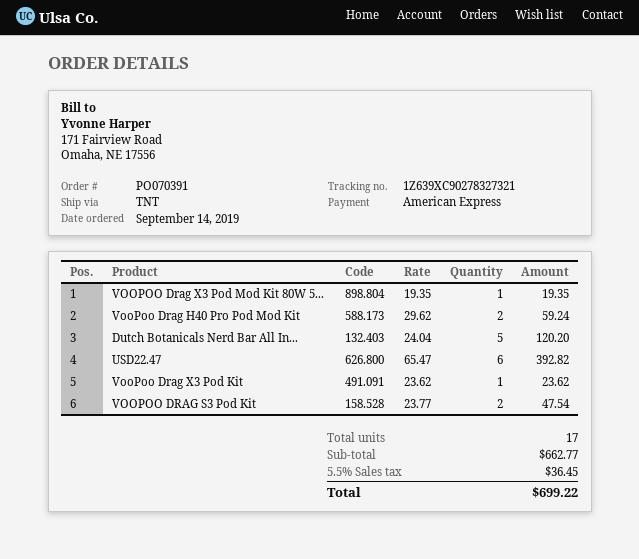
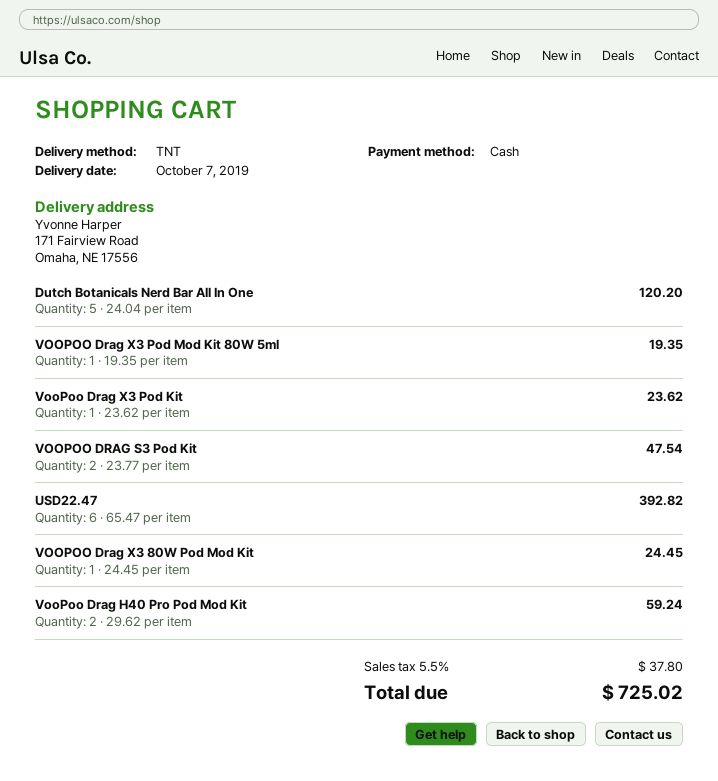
payment method: American Express -> cash
VOOPOO Drag X3 80W Pod Mod Kit: none -> 1 x 24.45 = 24.45
tax: 5.5% = 36.45 -> 5.5% = 37.80
total: 699.22 -> 725.02

